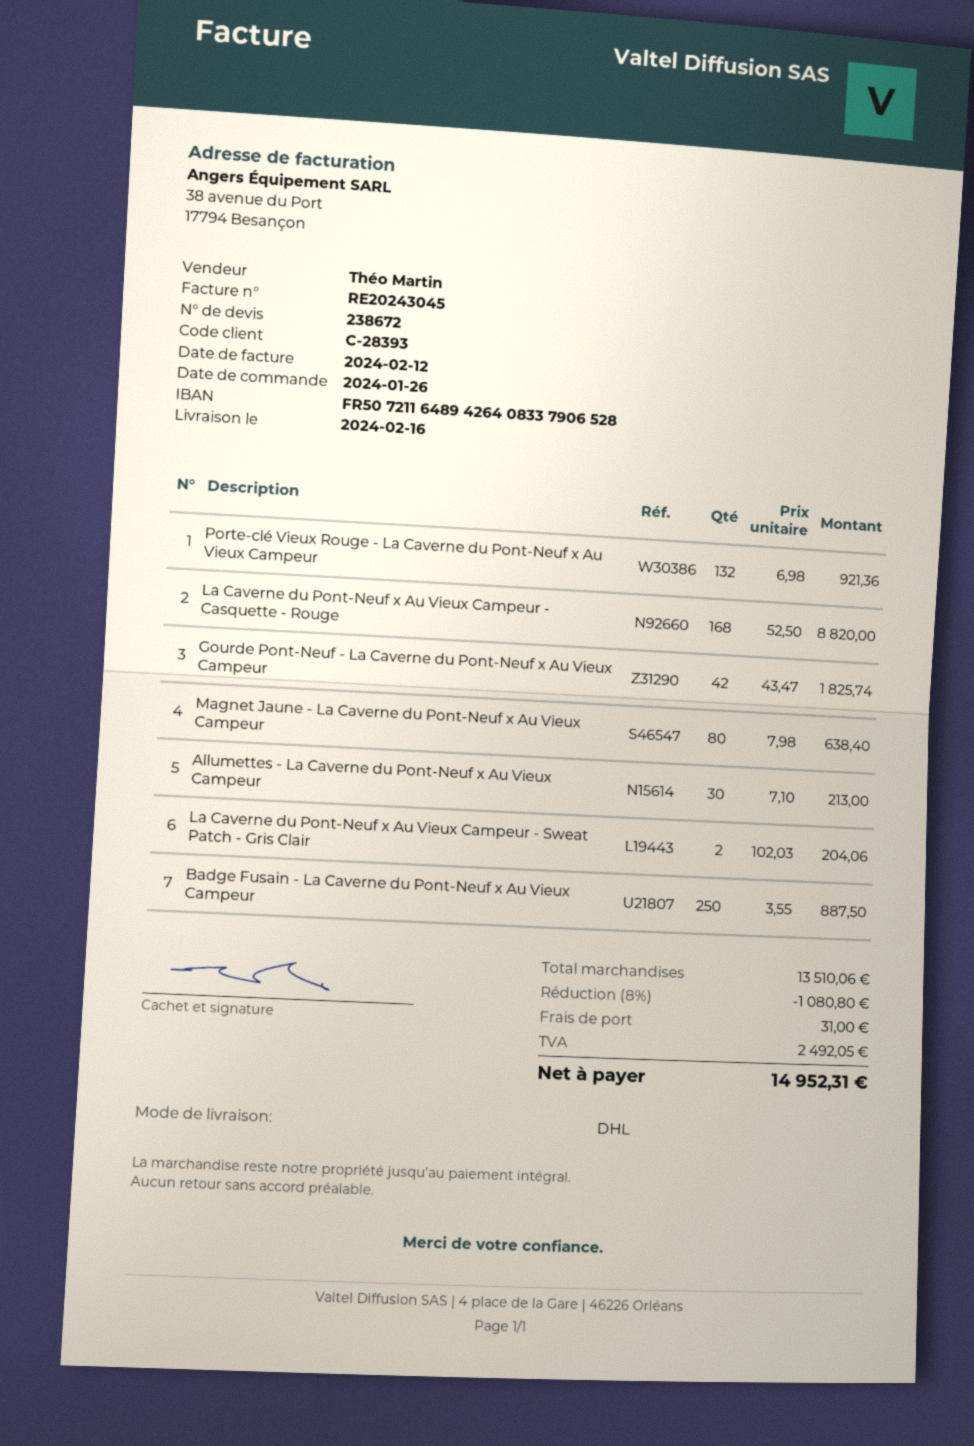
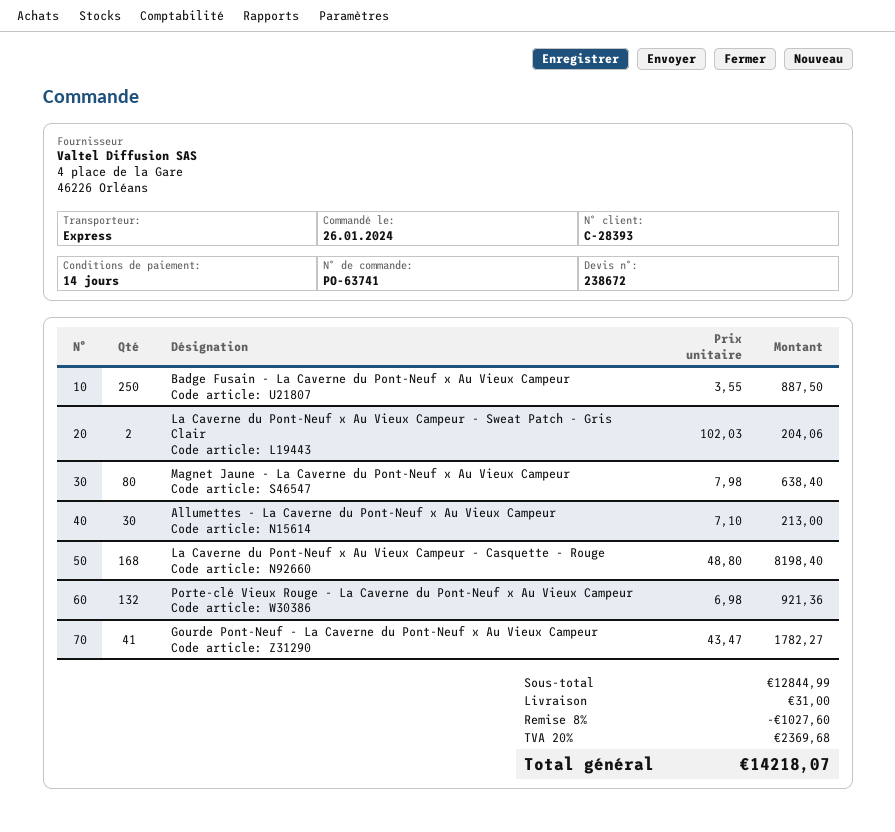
shipping method: DHL -> express
La Caverne du Pont-Neuf x Au Vieux Campeur - Casquette - Rouge: 168 x 52.50 = 8820.00 -> 168 x 48.80 = 8198.40
Gourde Pont-Neuf - La Caverne du Pont-Neuf x Au Vieux Campeur: 42 x 43.47 = 1825.74 -> 41 x 43.47 = 1782.27
subtotal: 13510.06 -> 12844.99
discount: 8% = 1080.80 -> 8% = 1027.60
tax: 2492.05 -> 2369.68
total: 14952.31 -> 14218.07

